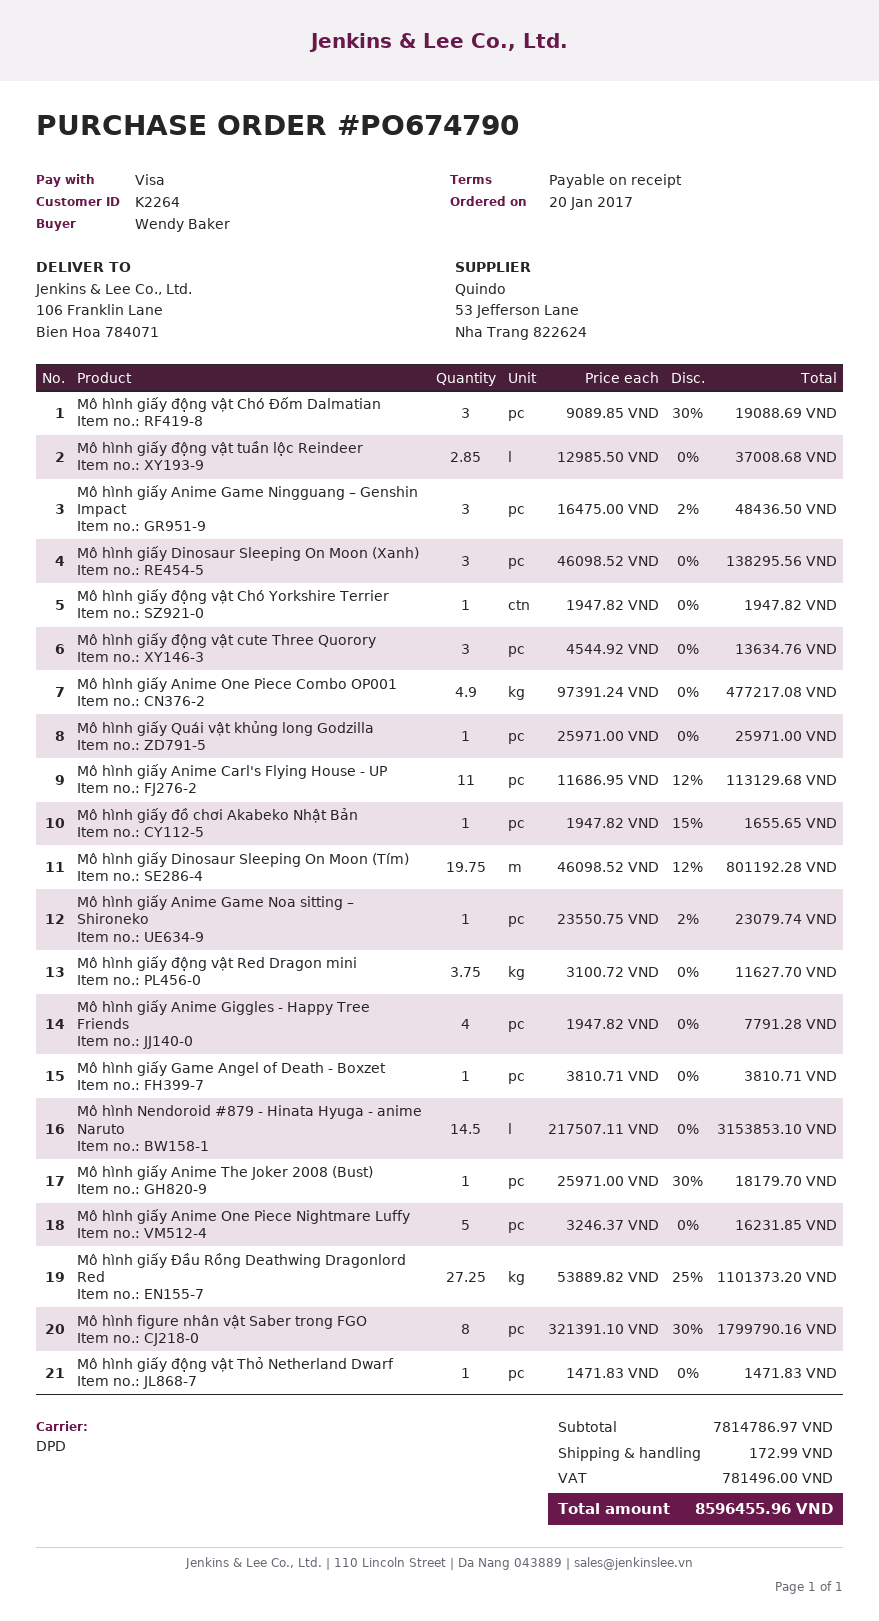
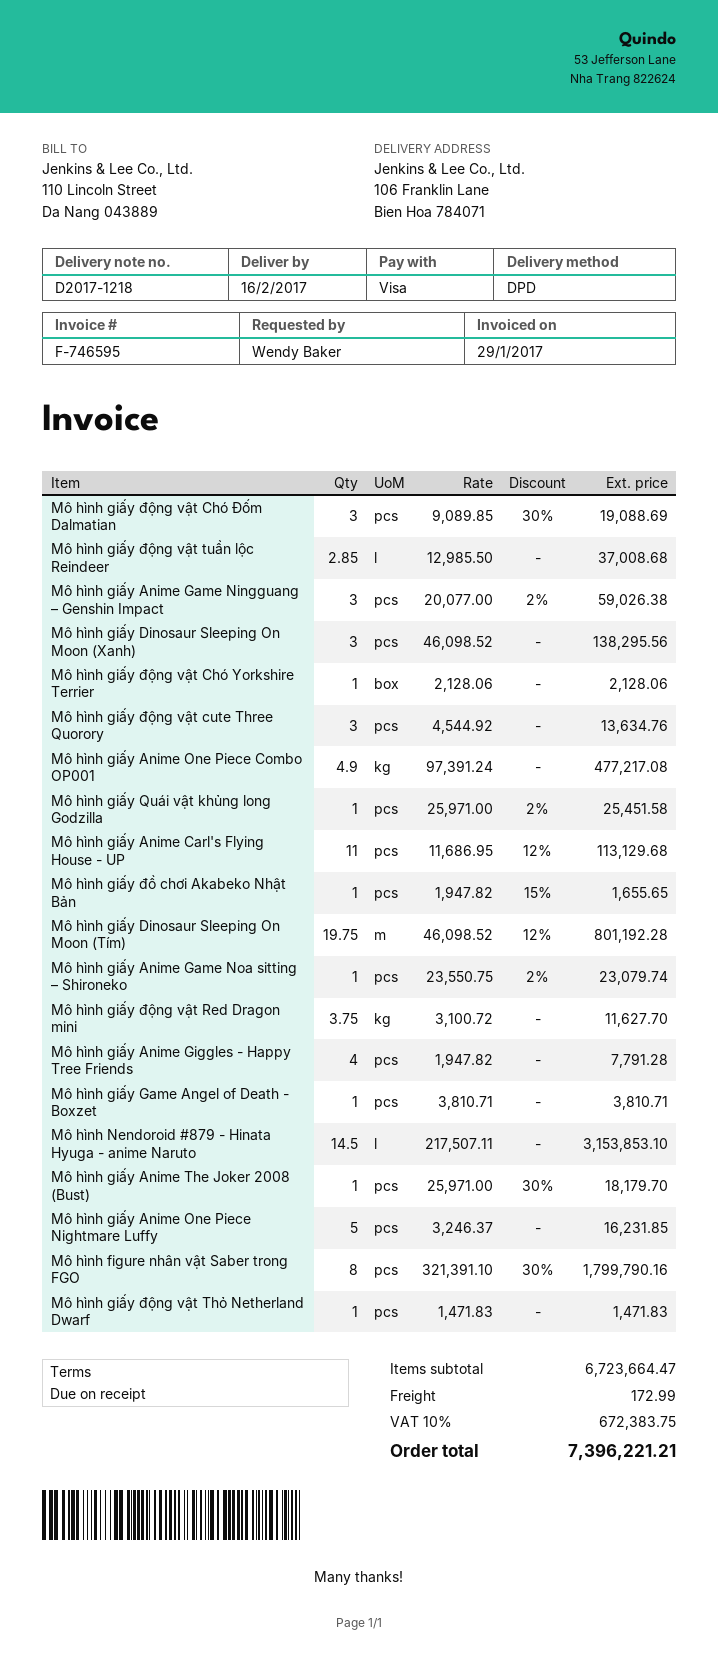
Mô hình giấy Anime Game Ningguang – Genshin Impact: 3 x 16475.00 - 2% = 48436.50 -> 3 x 20077.00 - 2% = 59026.38
Mô hình giấy động vật Chó Yorkshire Terrier: 1 x 1947.82 = 1947.82 -> 1 x 2128.06 = 2128.06
Mô hình giấy Quái vật khủng long Godzilla: 1 x 25971.00 = 25971.00 -> 1 x 25971.00 - 2% = 25451.58
Mô hình giấy Đầu Rồng Deathwing Dragonlord Red: 27.25 x 53889.82 - 25% = 1101373.20 -> none
subtotal: 7814786.97 -> 6723664.47
tax: 781496.00 -> 672383.75
total: 8596455.96 -> 7396221.21

